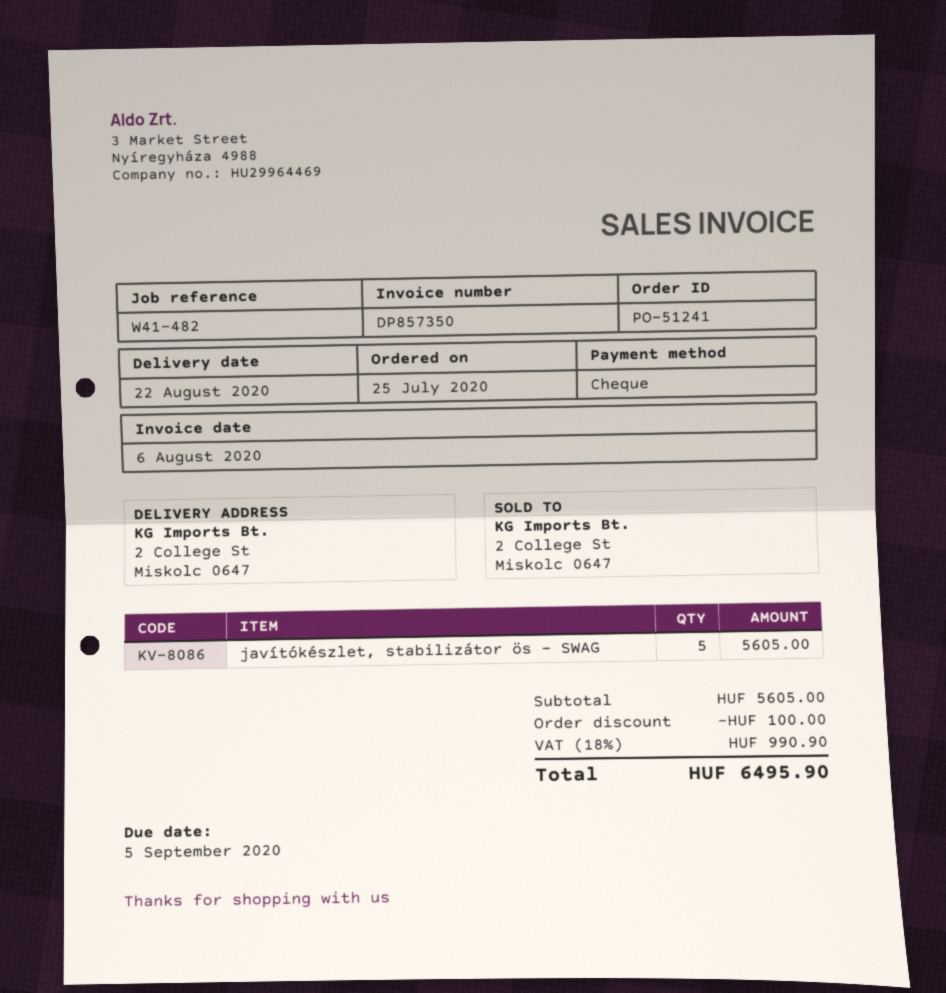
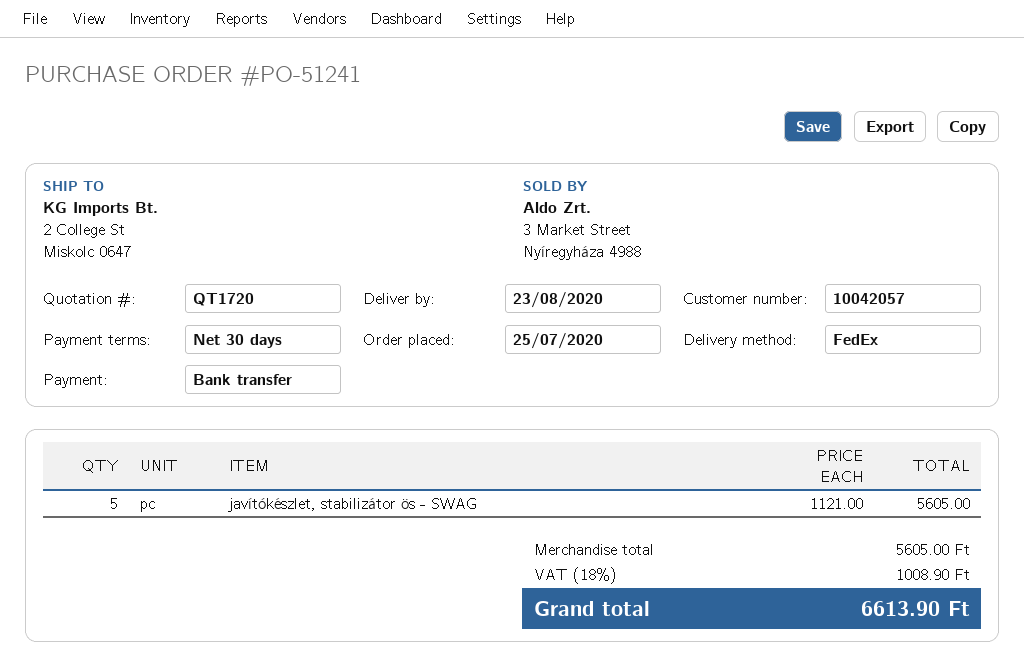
delivery date: 2020-08-22 -> 2020-08-23
payment method: cheque -> bank transfer
discount: 100.00 -> none
tax: 18% = 990.90 -> 18% = 1008.90
total: 6495.90 -> 6613.90

